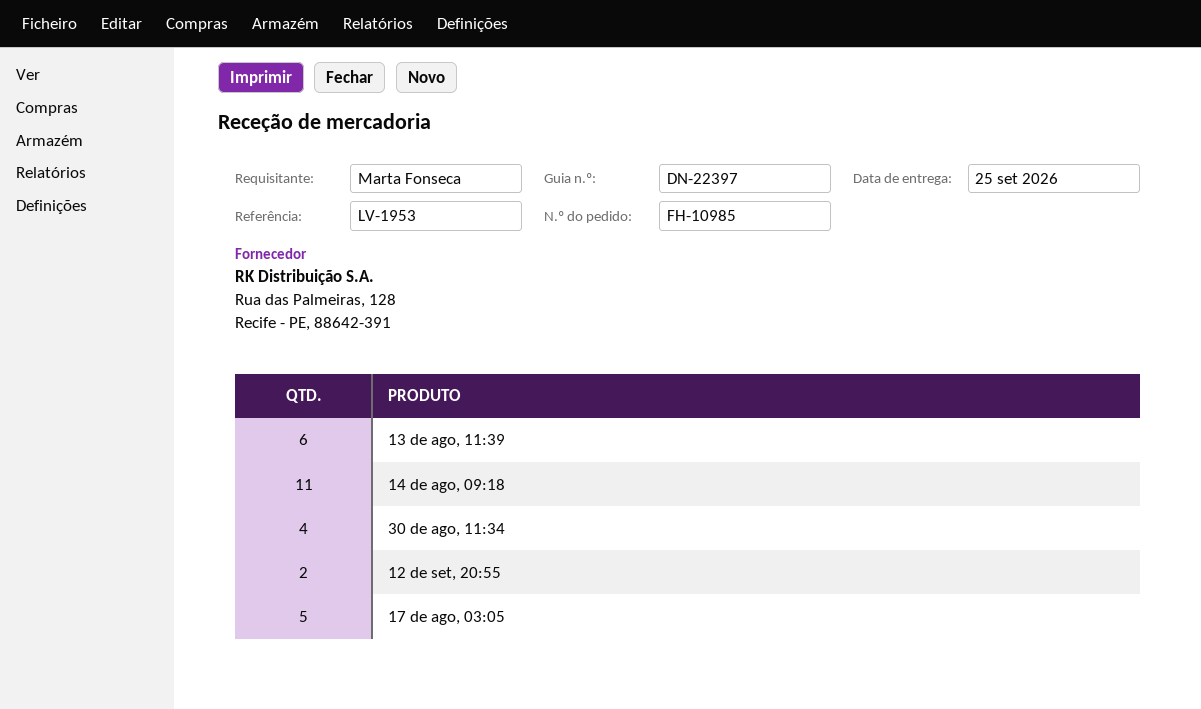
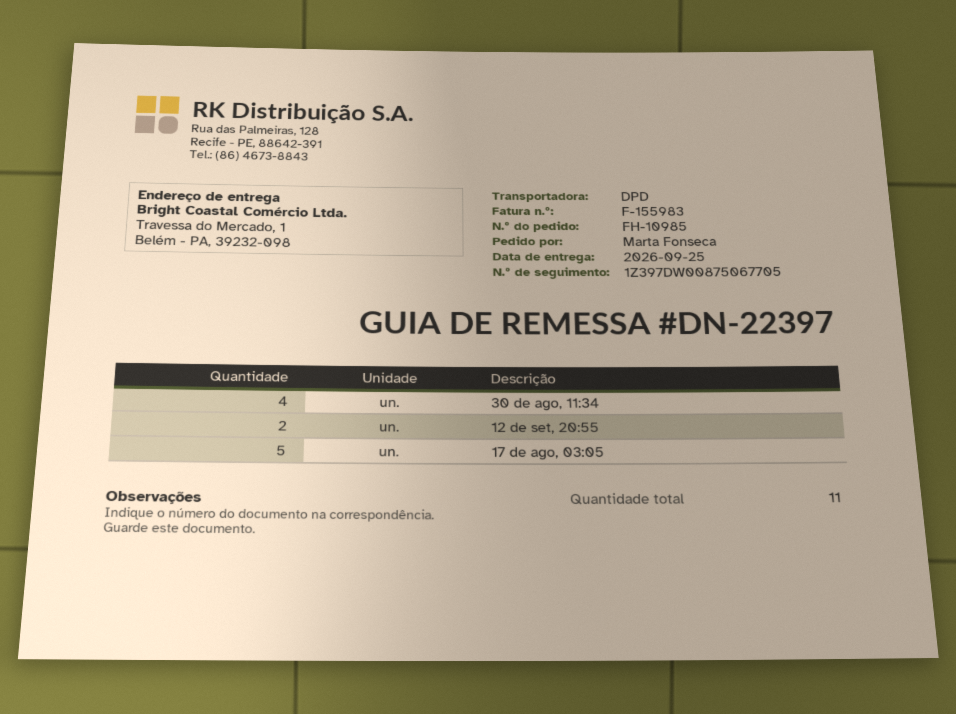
13 de ago, 11:39: 6 -> none
14 de ago, 09:18: 11 -> none

